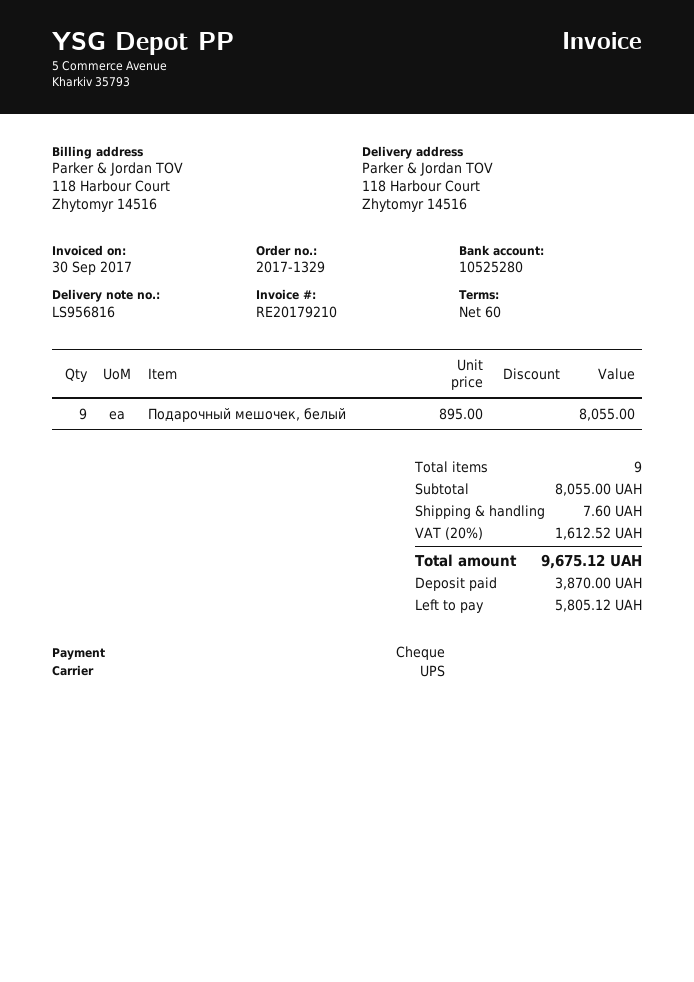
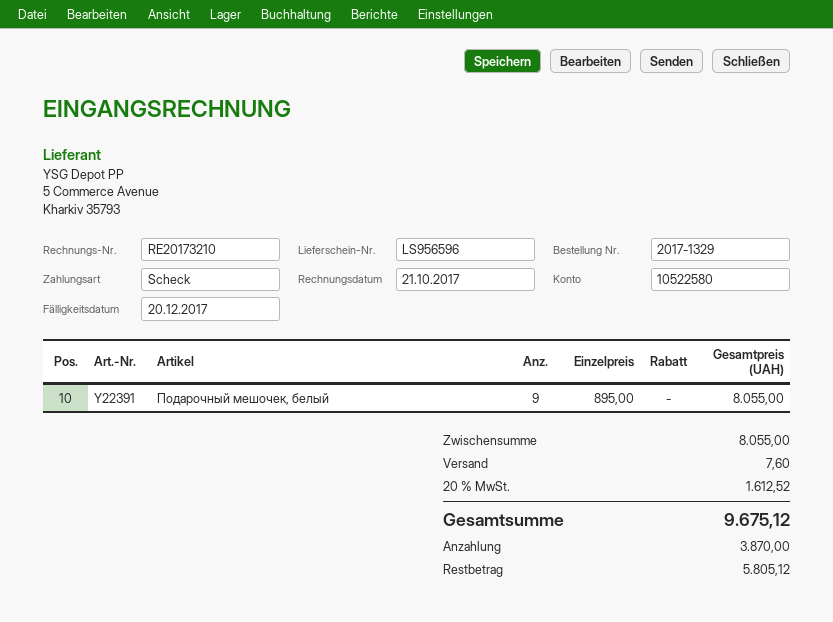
delivery note number: LS956816 -> LS956596
invoice number: RE20179210 -> RE20173210
invoice date: 2017-09-30 -> 2017-10-21
bank account: 10525280 -> 10522580

